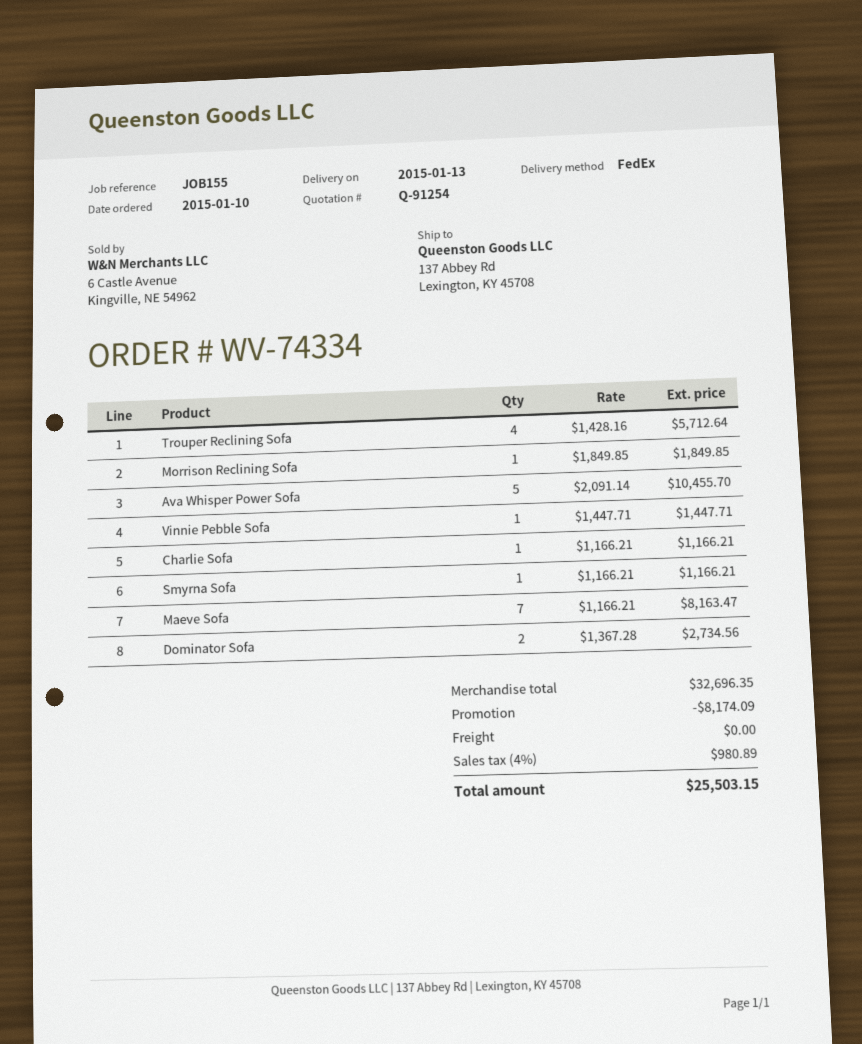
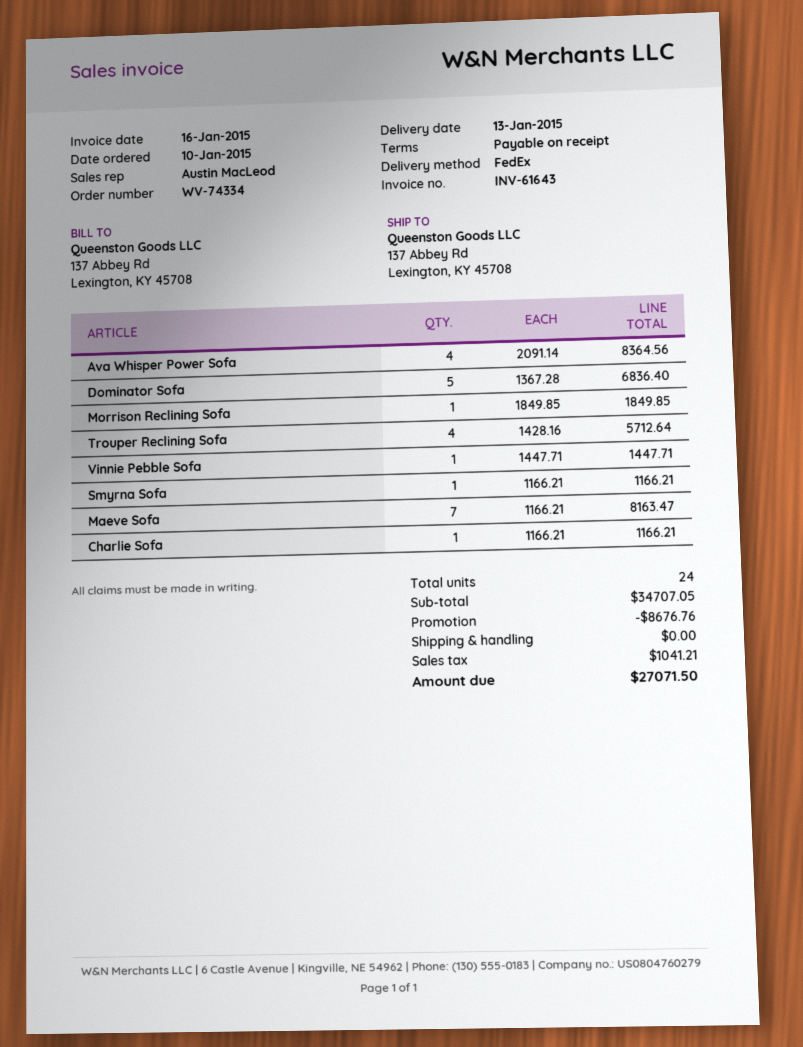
Ava Whisper Power Sofa: 5 x 2091.14 = 10455.70 -> 4 x 2091.14 = 8364.56
Dominator Sofa: 2 x 1367.28 = 2734.56 -> 5 x 1367.28 = 6836.40
subtotal: 32696.35 -> 34707.05
discount: 8174.09 -> 8676.76
tax: 980.89 -> 1041.21
total: 25503.15 -> 27071.50

